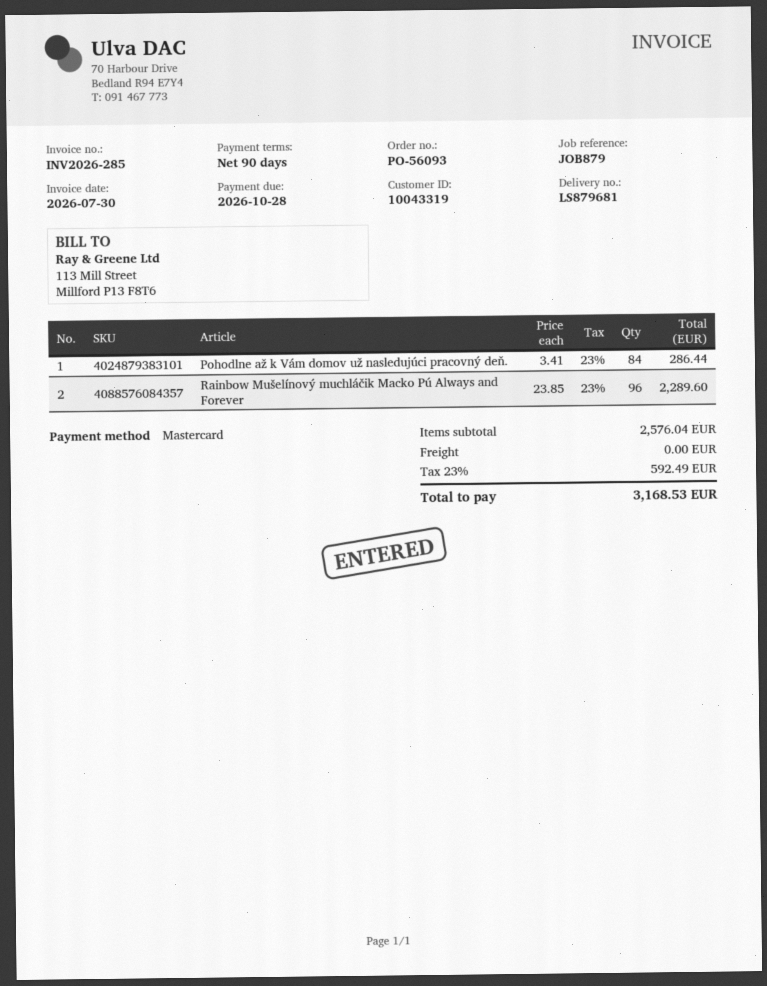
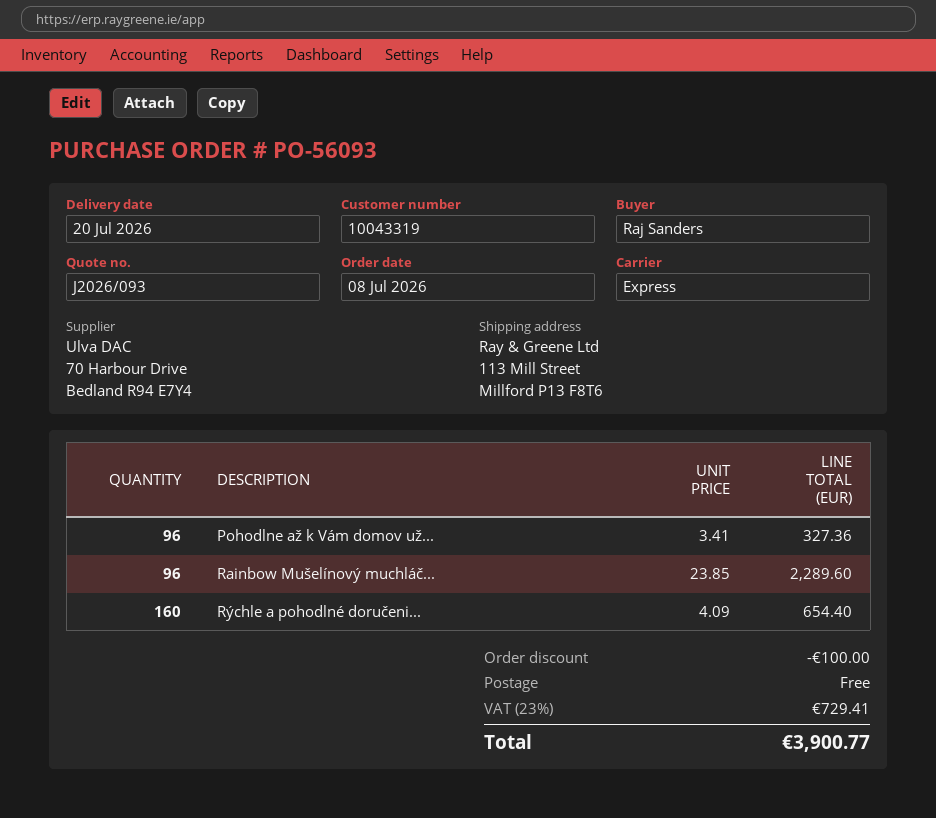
Pohodlne až k Vám domov už nasledujúci pracovný deň.: 84 x 3.41 = 286.44 -> 96 x 3.41 = 327.36
Rýchle a pohodlné doručeni...: none -> 160 x 4.09 = 654.40
discount: none -> 100.00
tax: 23% = 592.49 -> 23% = 729.41
total: 3168.53 -> 3900.77

